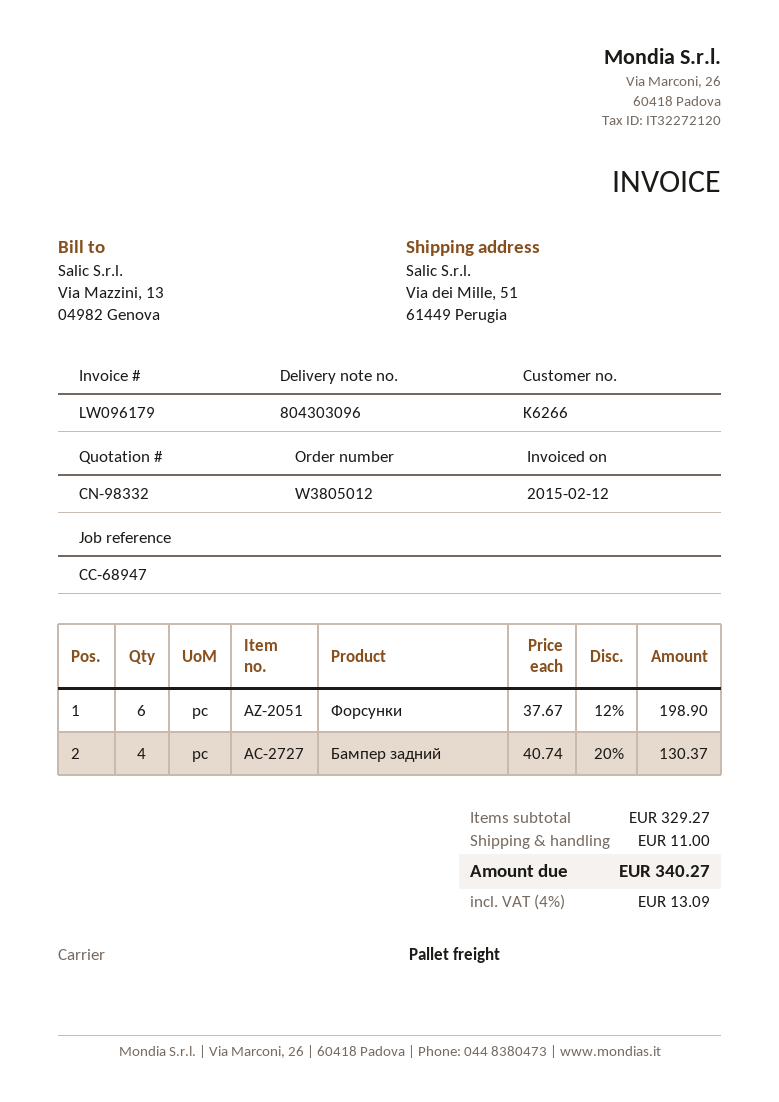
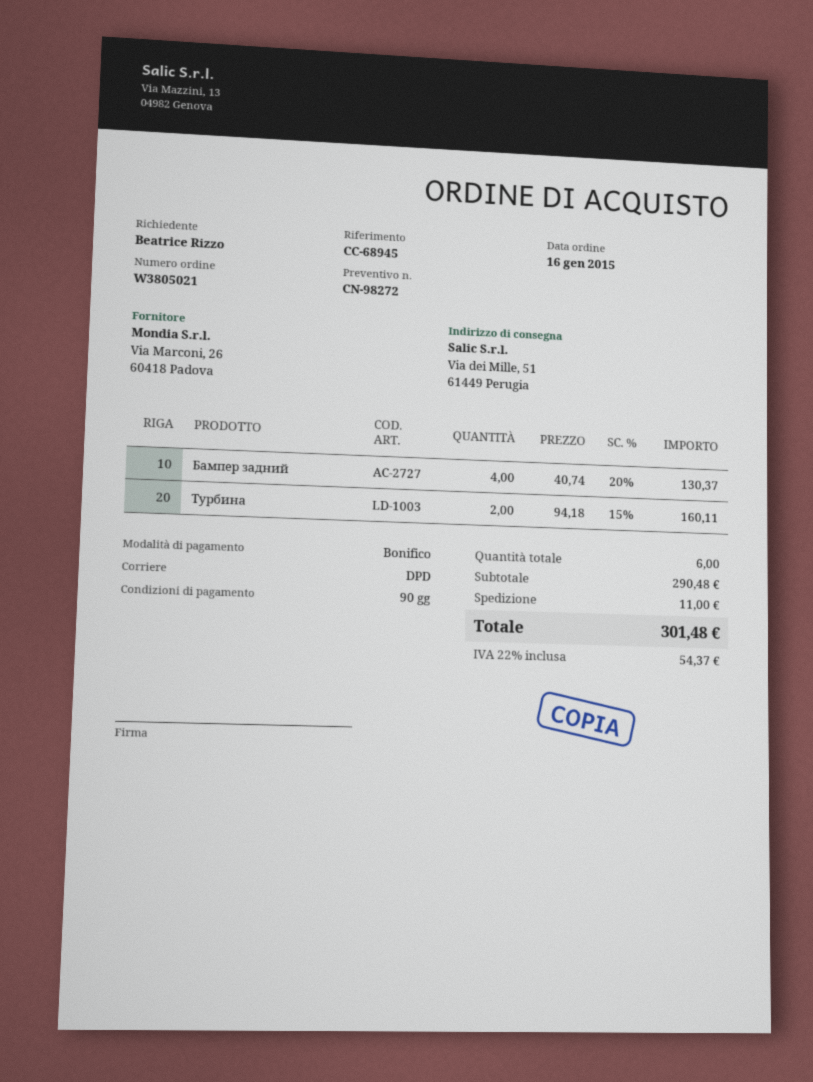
quote number: CN-98332 -> CN-98272
order number: W3805012 -> W3805021
reference: CC-68947 -> CC-68945
shipping method: pallet freight -> DPD
Форсунки: 6 x 37.67 - 12% = 198.90 -> none
Турбина: none -> 2 x 94.18 - 15% = 160.11
subtotal: 329.27 -> 290.48
tax: 4% = 13.09 -> 22% = 54.37
total: 340.27 -> 301.48

